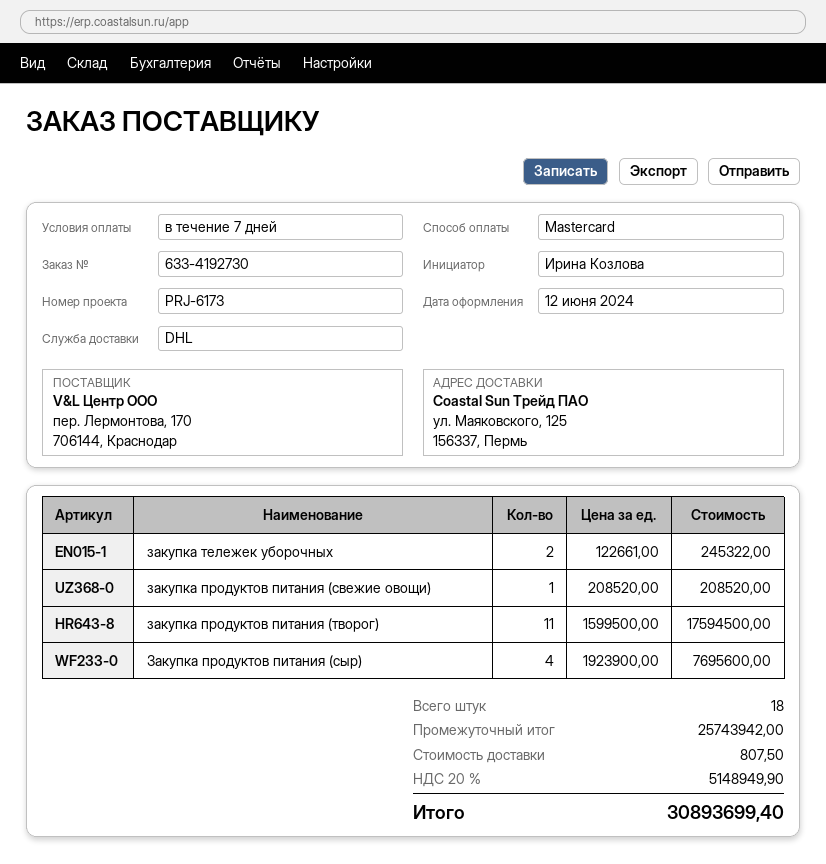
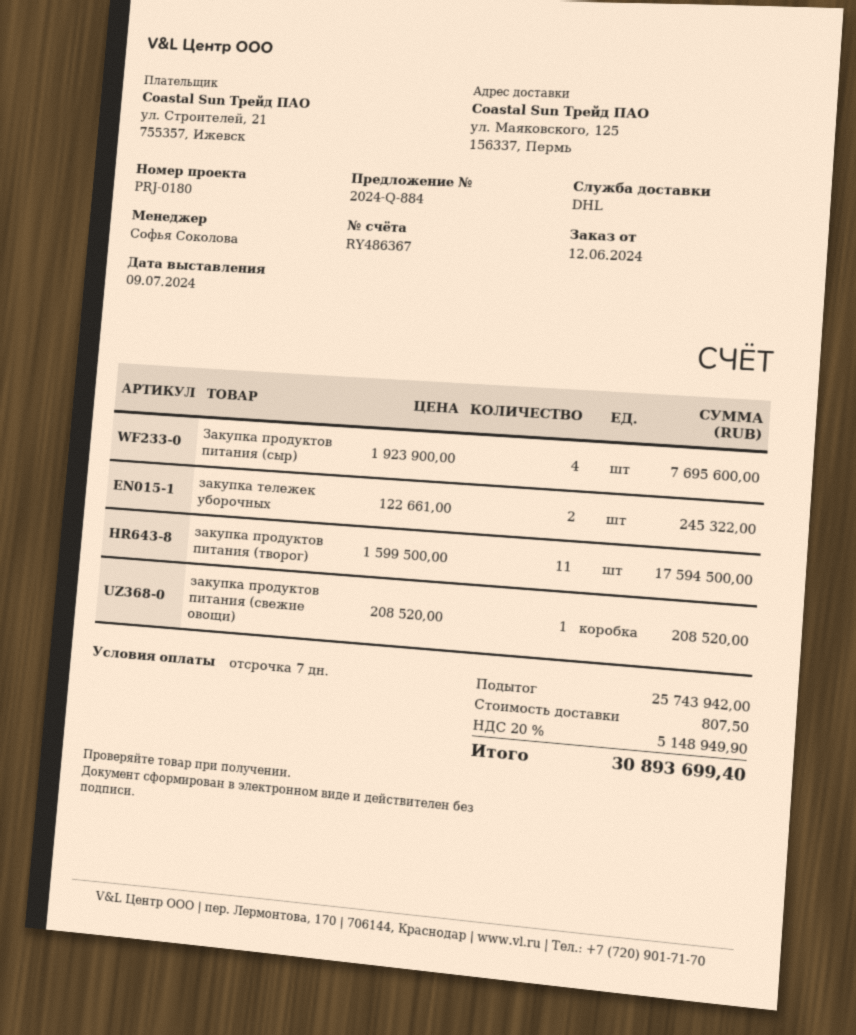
reference: PRJ-6173 -> PRJ-0180

